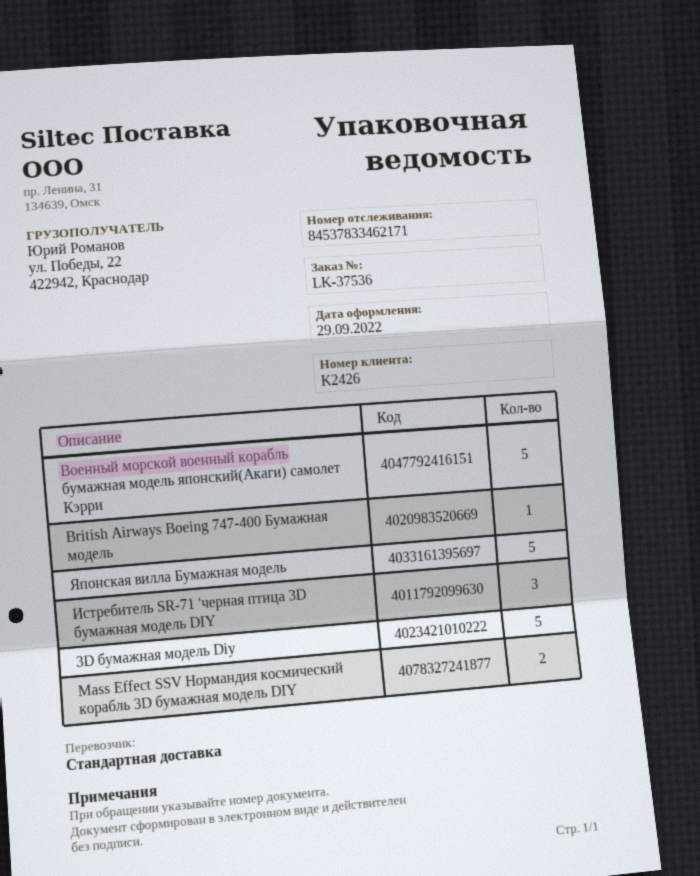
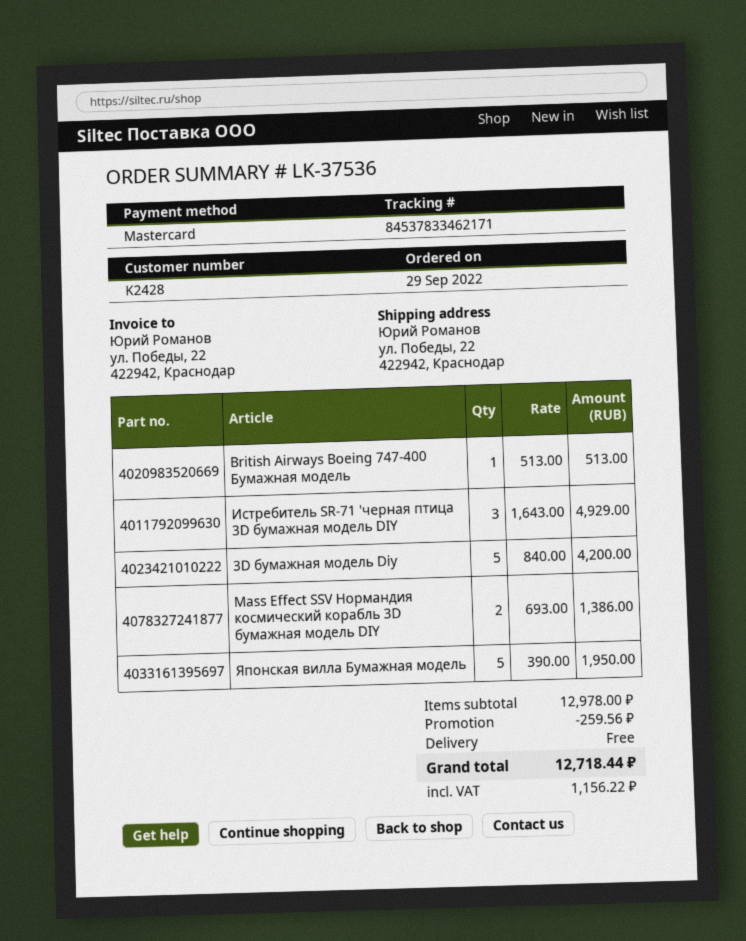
customer number: K2426 -> K2428
Военный морской военный корабль бумажная модель японский(Акаги) самолет Кэрри: 5 -> none

